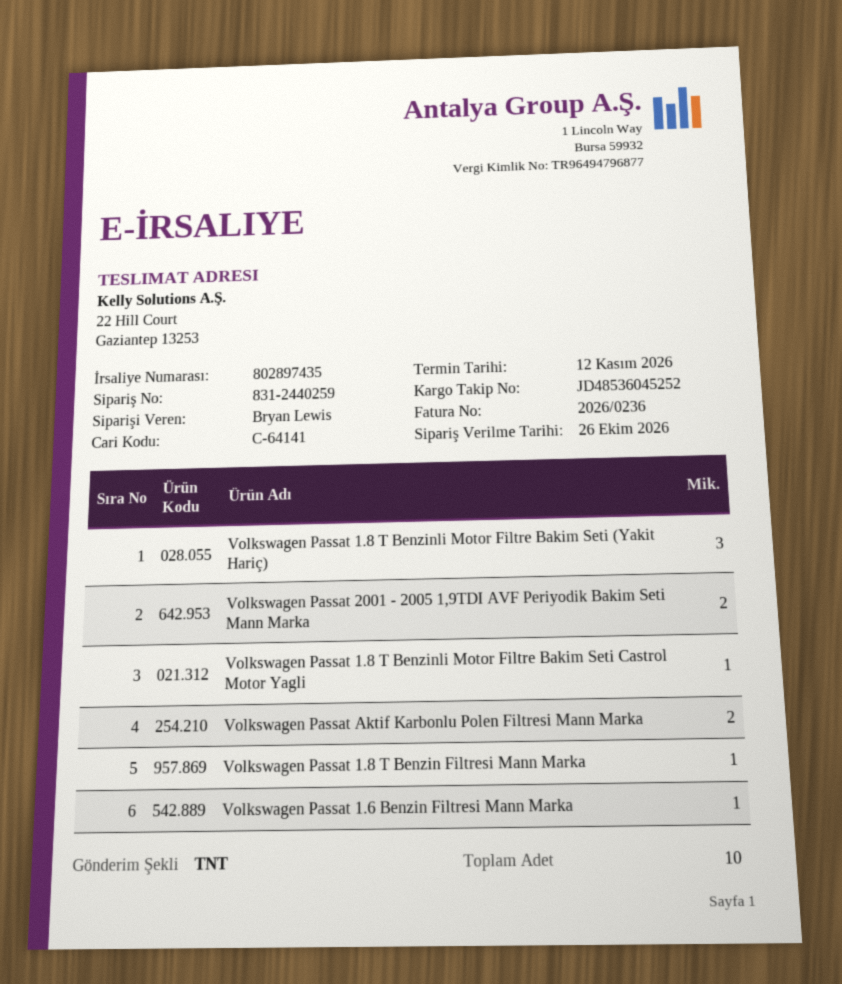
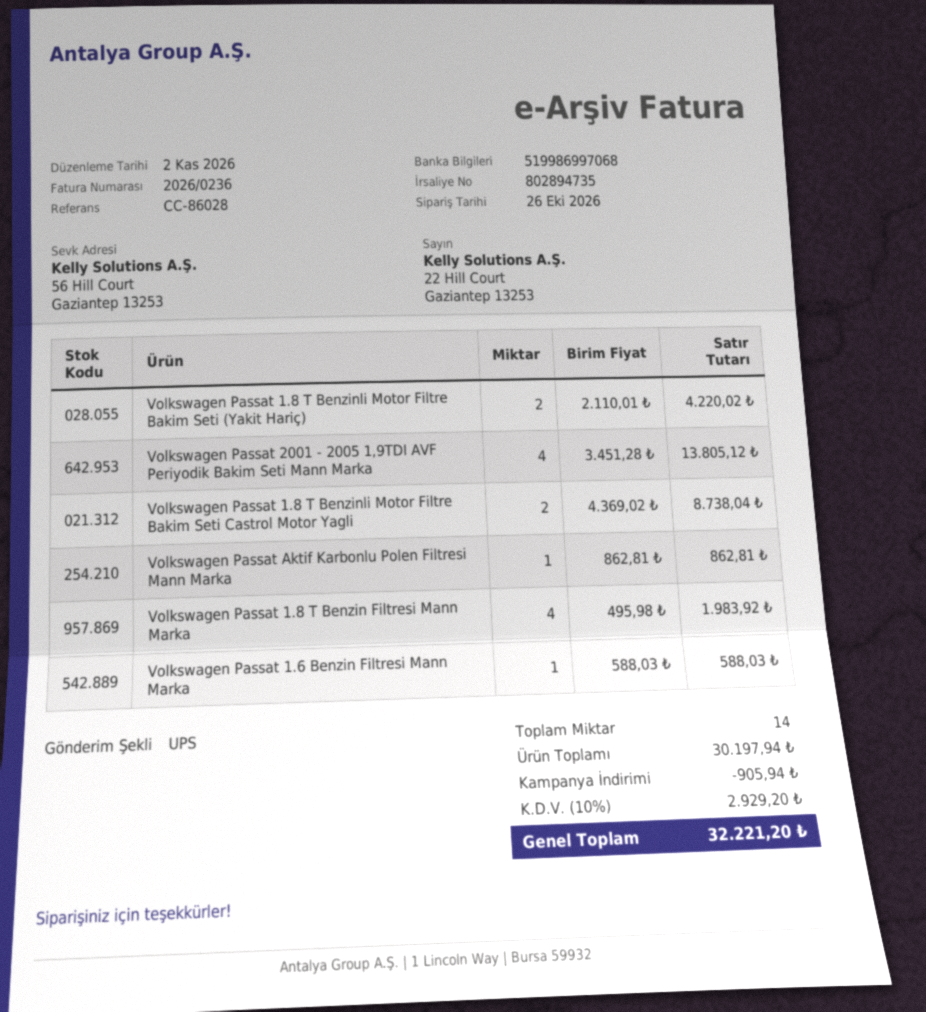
delivery note number: 802897435 -> 802894735
shipping method: TNT -> UPS
ship to: 22 Hill Court, Gaziantep 13253 -> 56 Hill Court, Gaziantep 13253
Volkswagen Passat 1.8 T Benzinli Motor Filtre Bakim Seti (Yakit Hariç): 3 -> 2
Volkswagen Passat 2001 - 2005 1,9TDI AVF Periyodik Bakim Seti Mann Marka: 2 -> 4
Volkswagen Passat 1.8 T Benzinli Motor Filtre Bakim Seti Castrol Motor Yagli: 1 -> 2
Volkswagen Passat Aktif Karbonlu Polen Filtresi Mann Marka: 2 -> 1
Volkswagen Passat 1.8 T Benzin Filtresi Mann Marka: 1 -> 4
total quantity: 10 -> 14

